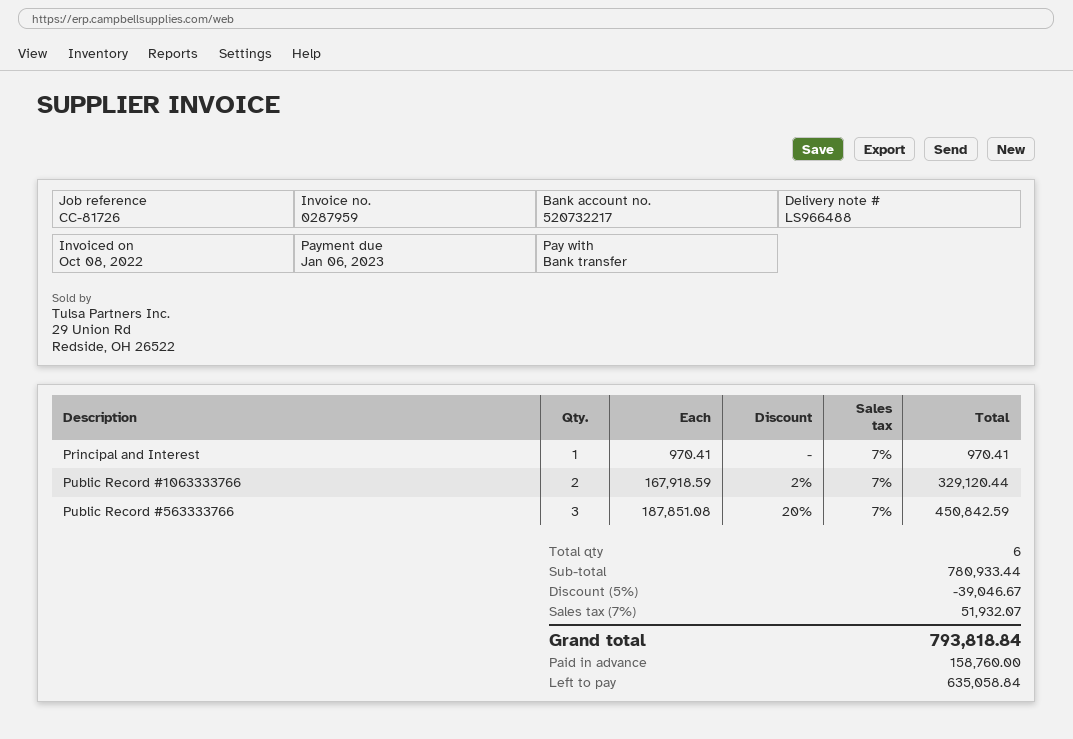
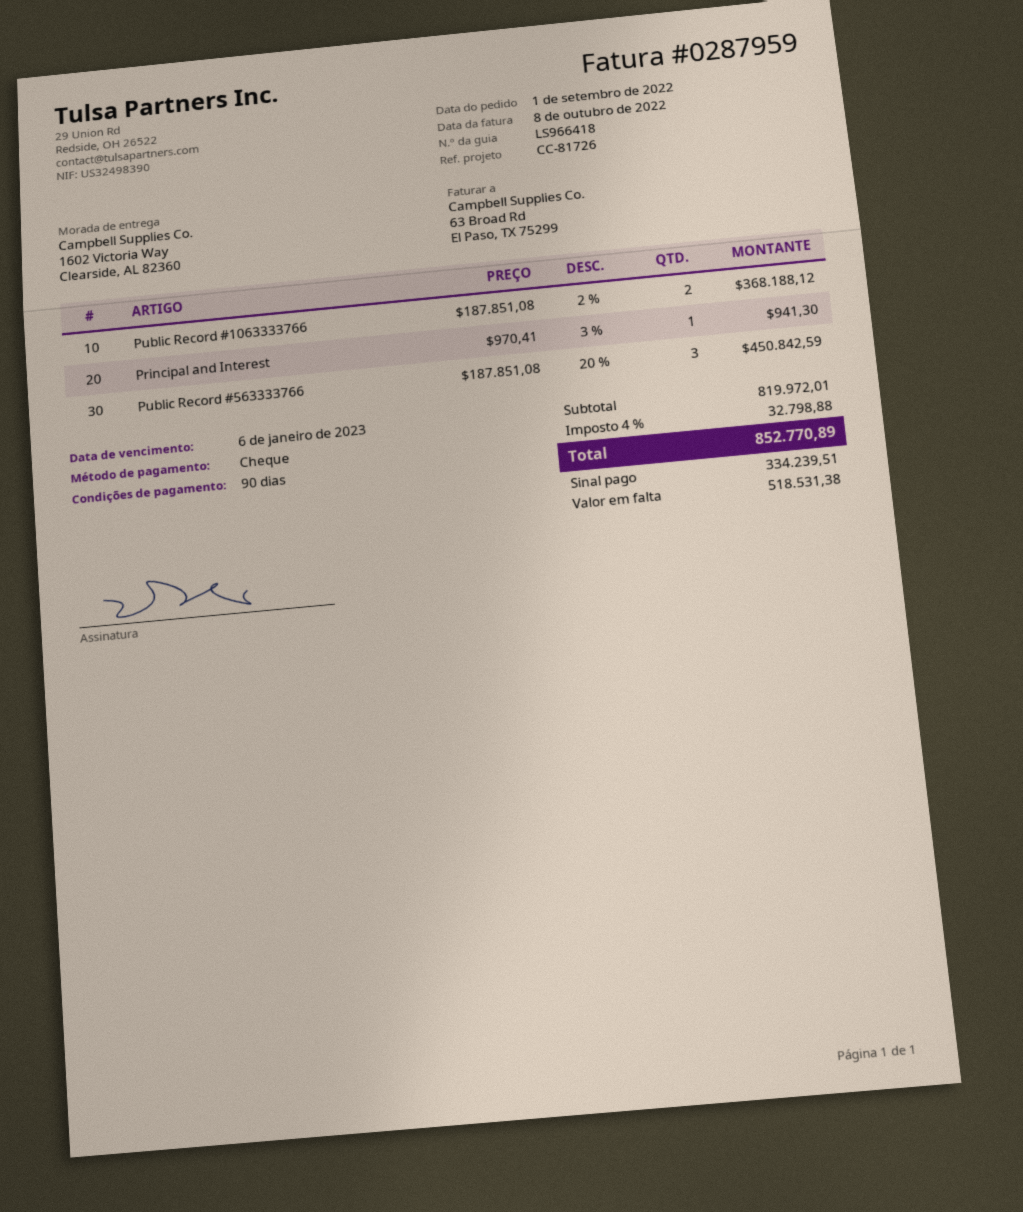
delivery note number: LS966488 -> LS966418
payment method: bank transfer -> cheque
Principal and Interest: 1 x 970.41 = 970.41 -> 1 x 970.41 - 3% = 941.30
Public Record #1063333766: 2 x 167918.59 - 2% = 329120.44 -> 2 x 187851.08 - 2% = 368188.12
subtotal: 780933.44 -> 819972.01
discount: 5% = 39046.67 -> none
tax: 7% = 51932.07 -> 4% = 32798.88
total: 793818.84 -> 852770.89
deposit: 158760.00 -> 334239.51
balance: 635058.84 -> 518531.38

